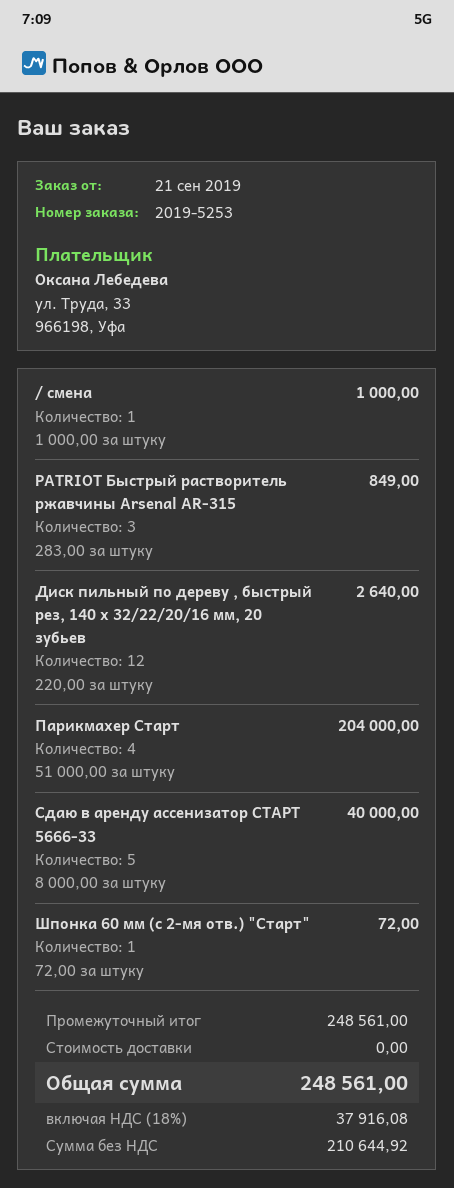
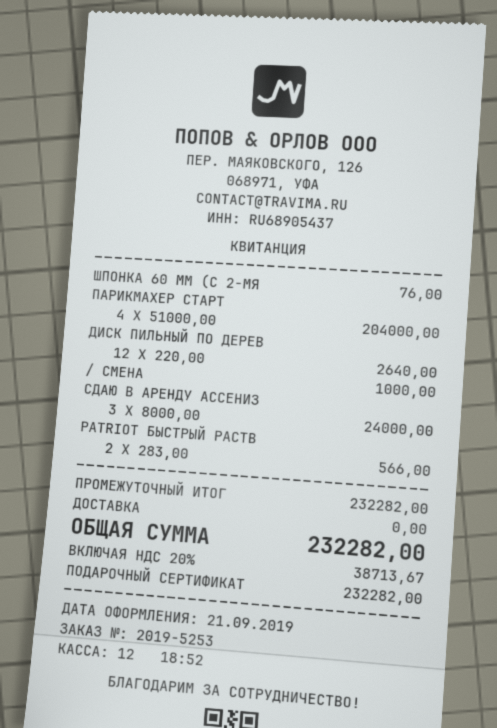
PATRIOT Быстрый растворитель ржавчины Arsenal AR-315: 3 x 283.00 = 849.00 -> 2 x 283.00 = 566.00
Сдаю в аренду ассенизатор СТАРТ 5666-33: 5 x 8000.00 = 40000.00 -> 3 x 8000.00 = 24000.00
Шпонка 60 мм (с 2-мя отв.) "Старт": 1 x 72.00 = 72.00 -> 1 x 76.00 = 76.00
subtotal: 248561.00 -> 232282.00
tax: 18% = 37916.08 -> 20% = 38713.67
total: 248561.00 -> 232282.00

